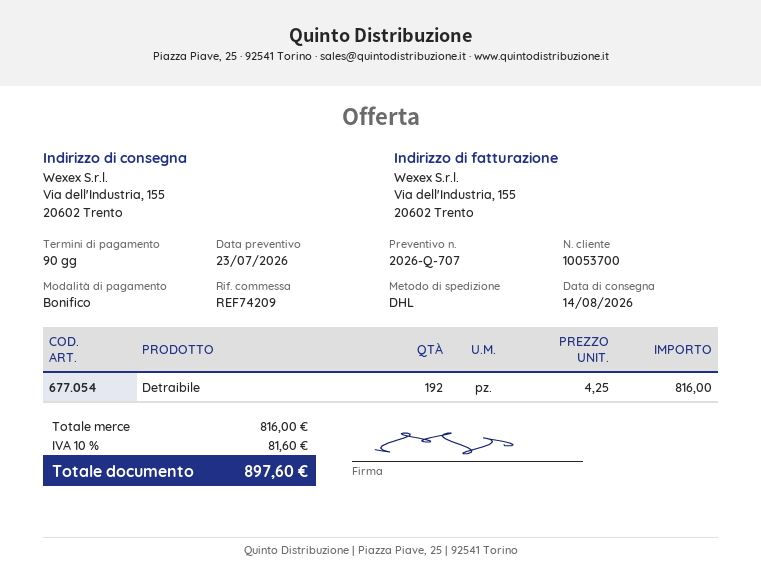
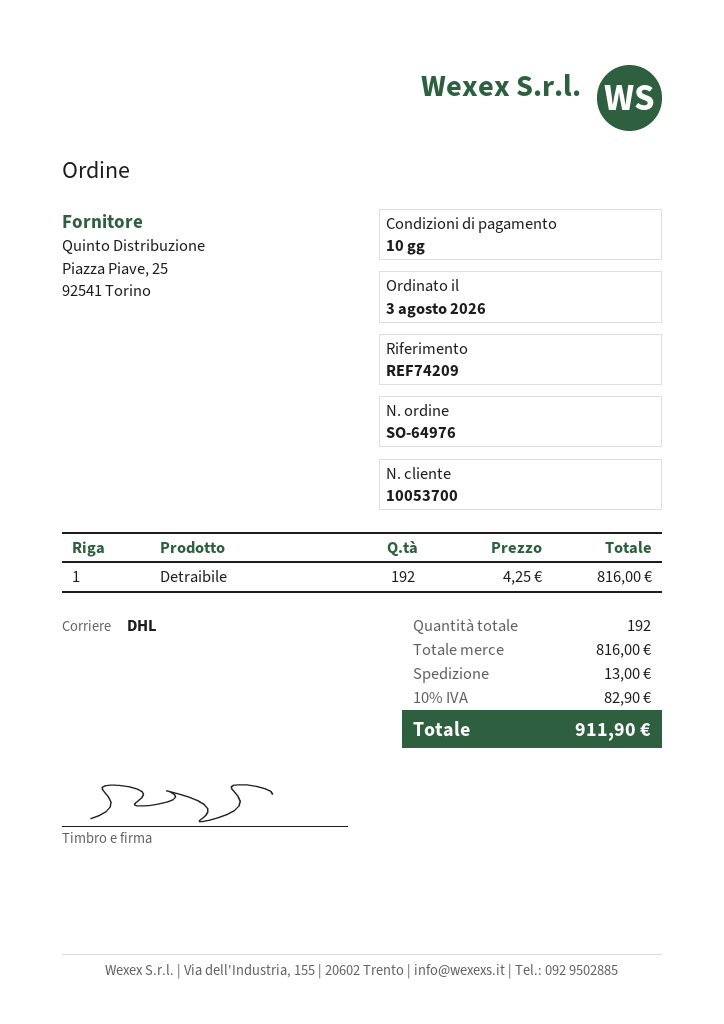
payment terms: 90 days -> 10 days
shipping: none -> 13.00
tax: 10% = 81.60 -> 10% = 82.90
total: 897.60 -> 911.90

